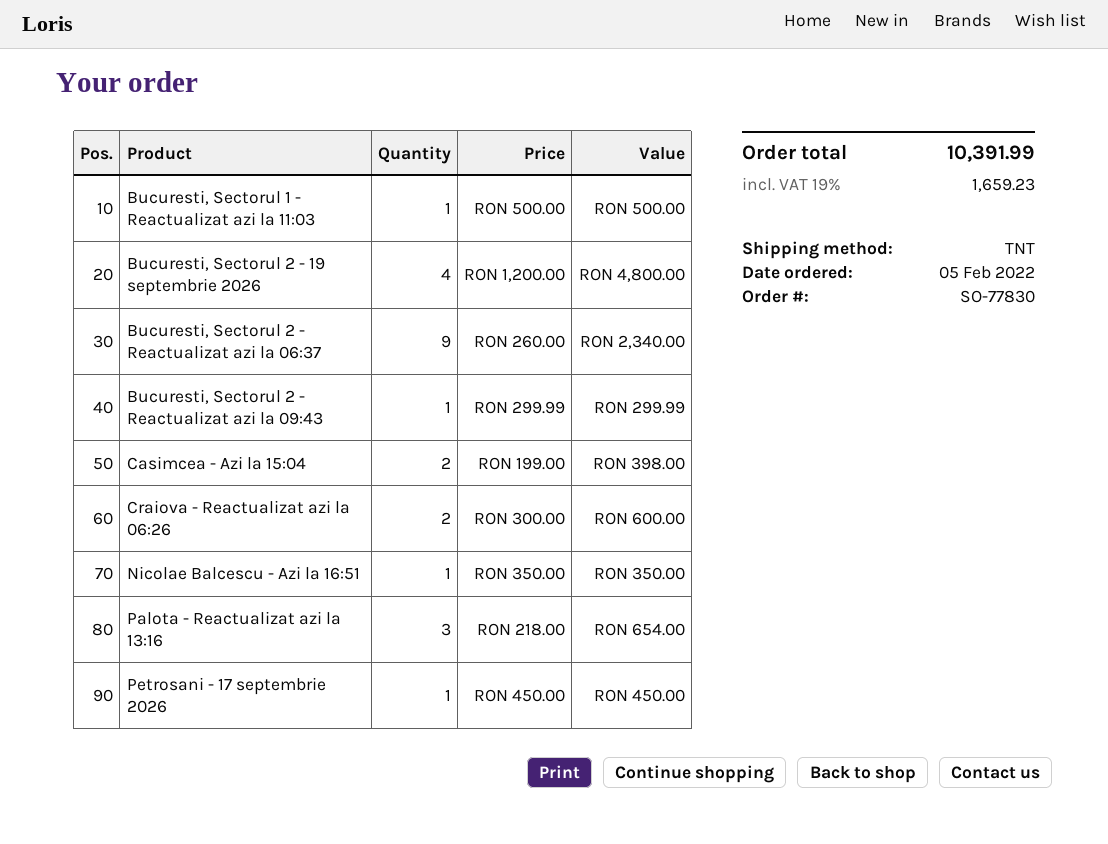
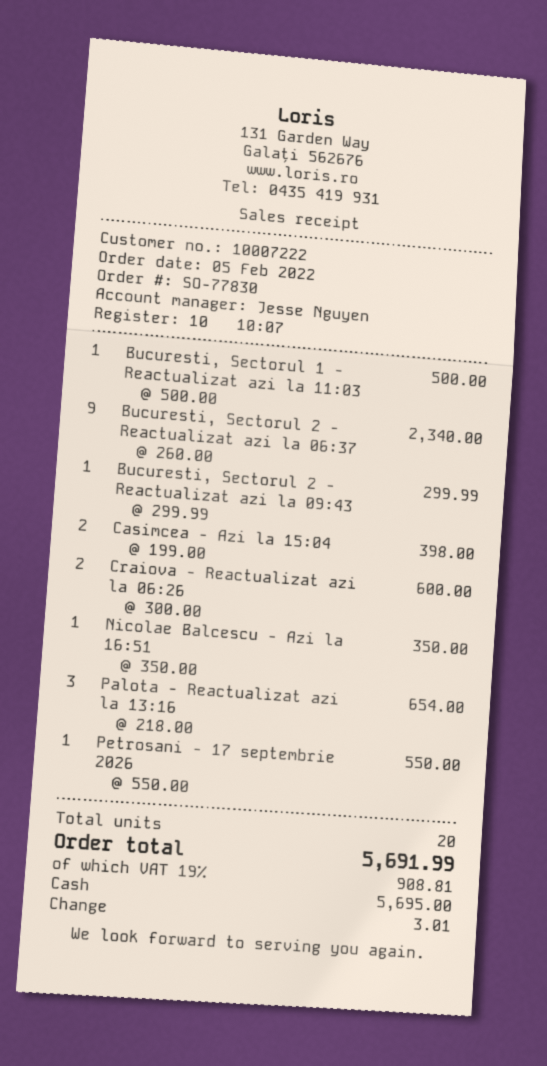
Bucuresti, Sectorul 2 - 19 septembrie 2026: 4 x 1200.00 = 4800.00 -> none
Petrosani - 17 septembrie 2026: 1 x 450.00 = 450.00 -> 1 x 550.00 = 550.00
tax: 19% = 1659.23 -> 19% = 908.81
total: 10391.99 -> 5691.99

